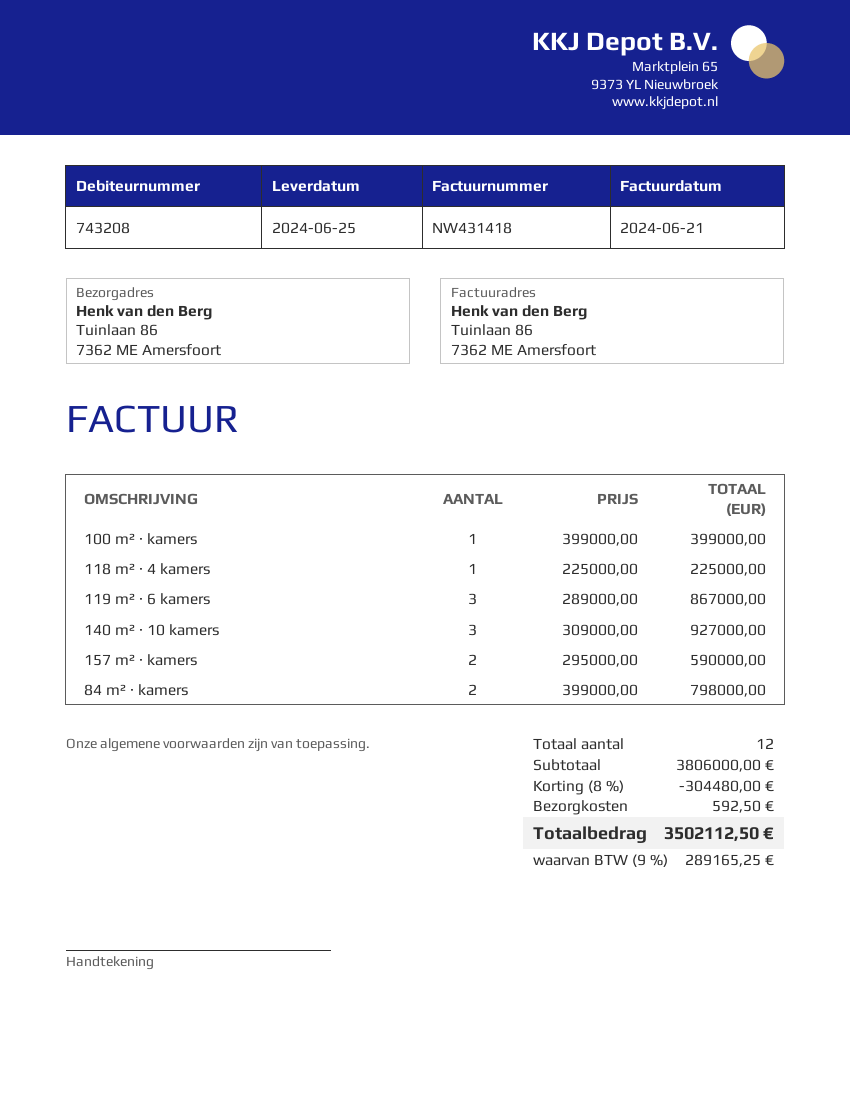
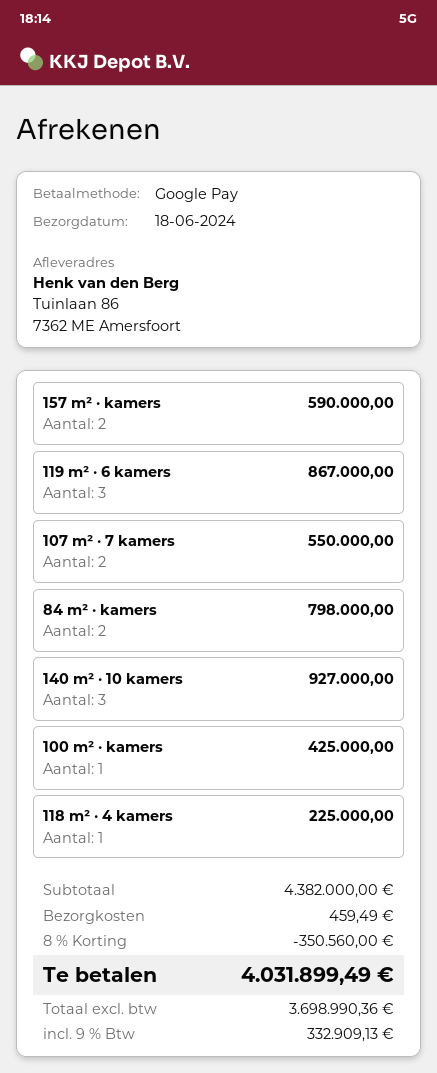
delivery date: 2024-06-25 -> 2024-06-18
100 m² · kamers: 1 for 399000.00 -> 1 for 425000.00
107 m² · 7 kamers: none -> 2 for 550000.00
subtotal: 3806000.00 -> 4382000.00
discount: 8% = 304480.00 -> 8% = 350560.00
shipping: 592.50 -> 459.49
tax: 9% = 289165.25 -> 9% = 332909.13
total: 3502112.50 -> 4031899.49

